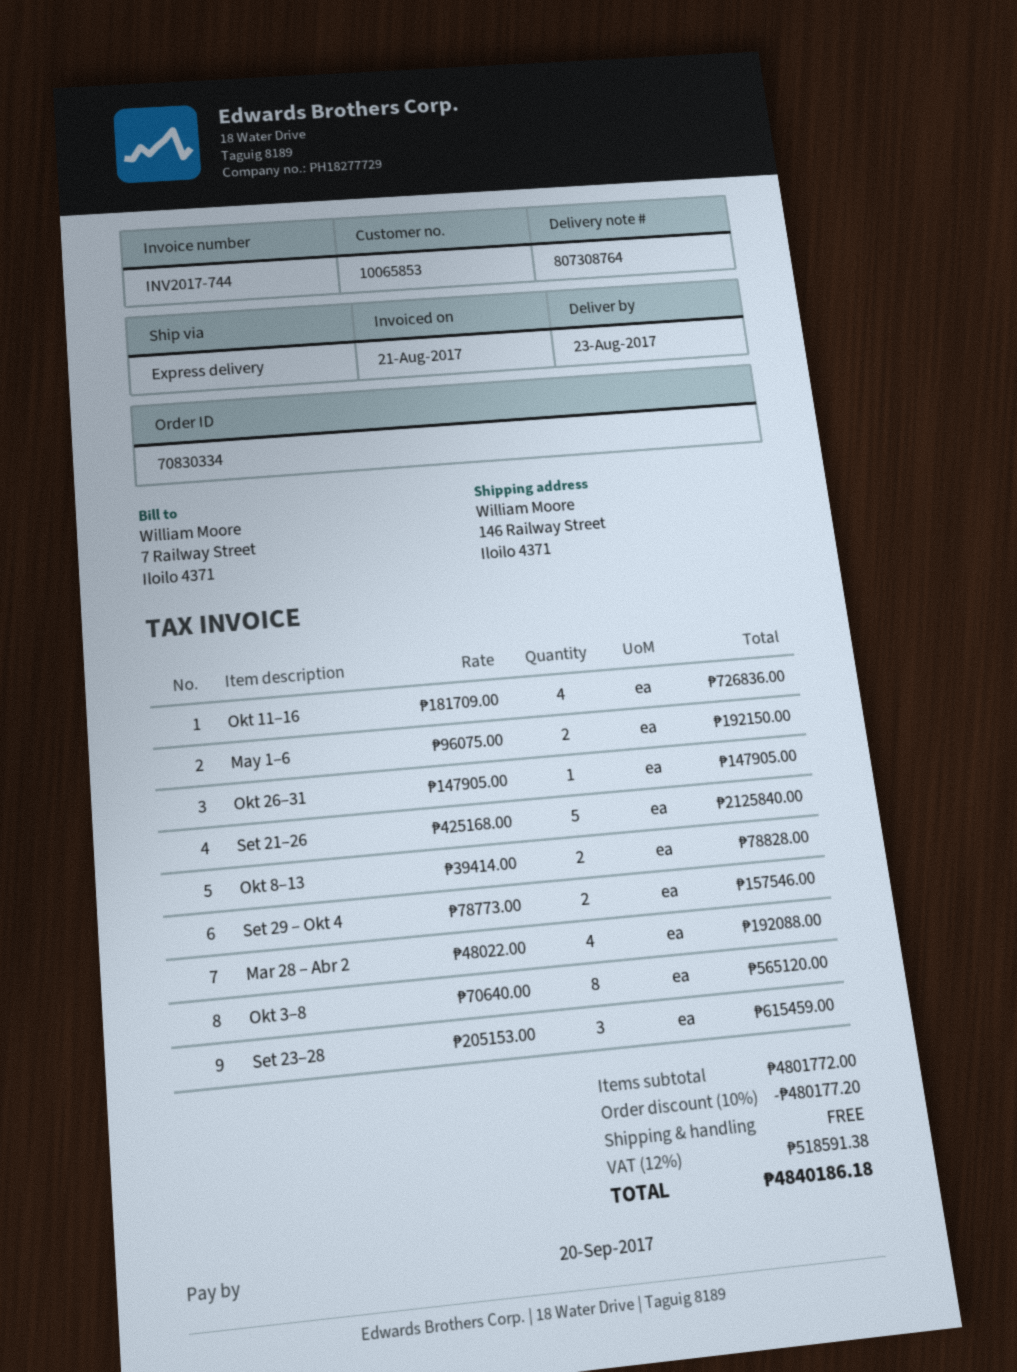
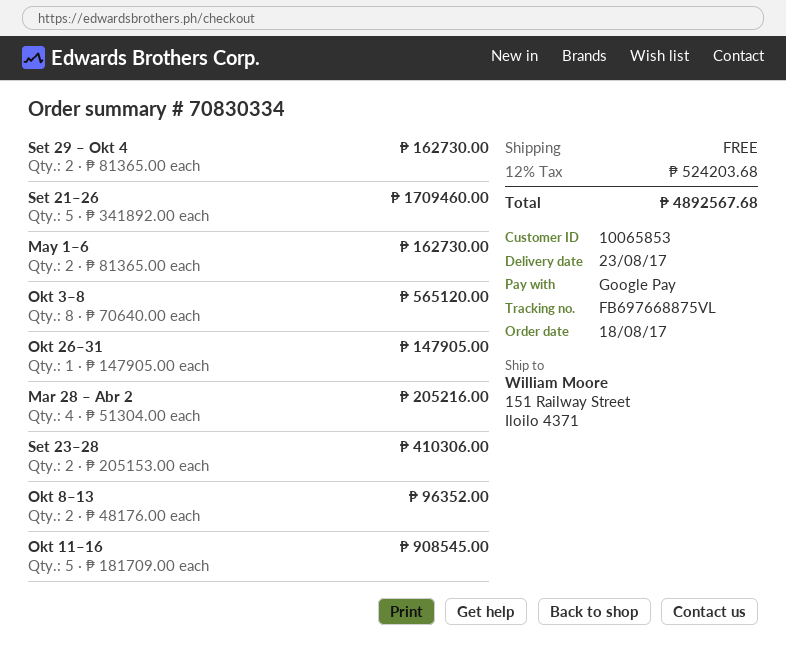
ship to: 146 Railway Street, Iloilo 4371 -> 151 Railway Street, Iloilo 4371
Okt 11–16: 4 x 181709.00 = 726836.00 -> 5 x 181709.00 = 908545.00
May 1–6: 2 x 96075.00 = 192150.00 -> 2 x 81365.00 = 162730.00
Set 21–26: 5 x 425168.00 = 2125840.00 -> 5 x 341892.00 = 1709460.00
Okt 8–13: 2 x 39414.00 = 78828.00 -> 2 x 48176.00 = 96352.00
Set 29 – Okt 4: 2 x 78773.00 = 157546.00 -> 2 x 81365.00 = 162730.00
Mar 28 – Abr 2: 4 x 48022.00 = 192088.00 -> 4 x 51304.00 = 205216.00
Set 23–28: 3 x 205153.00 = 615459.00 -> 2 x 205153.00 = 410306.00
discount: 10% = 480177.20 -> none
tax: 12% = 518591.38 -> 12% = 524203.68
total: 4840186.18 -> 4892567.68

